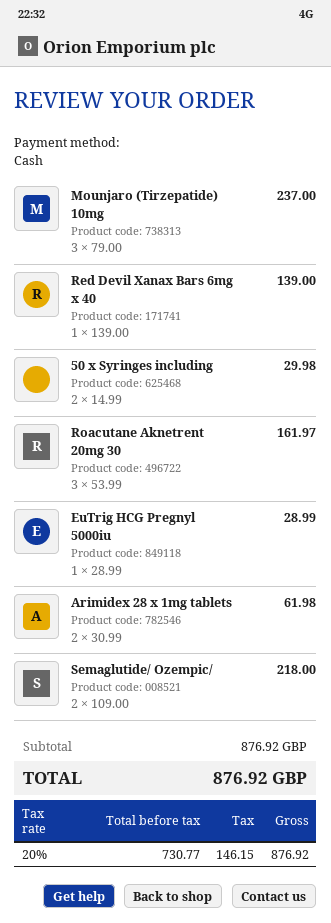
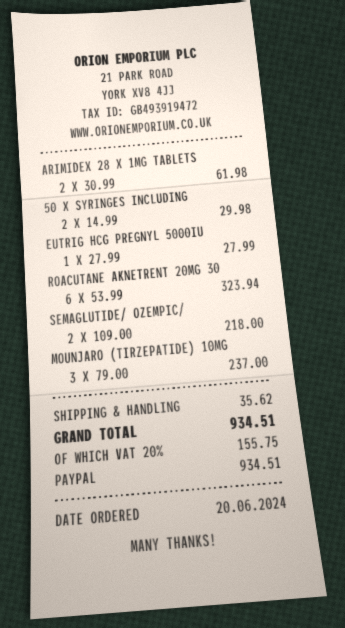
payment method: cash -> PayPal
Red Devil Xanax Bars 6mg x 40: 1 x 139.00 = 139.00 -> none
Roacutane Aknetrent 20mg 30: 3 x 53.99 = 161.97 -> 6 x 53.99 = 323.94
EuTrig HCG Pregnyl 5000iu: 1 x 28.99 = 28.99 -> 1 x 27.99 = 27.99
shipping: none -> 35.62
tax: 20% = 146.15 -> 20% = 155.75
total: 876.92 -> 934.51

